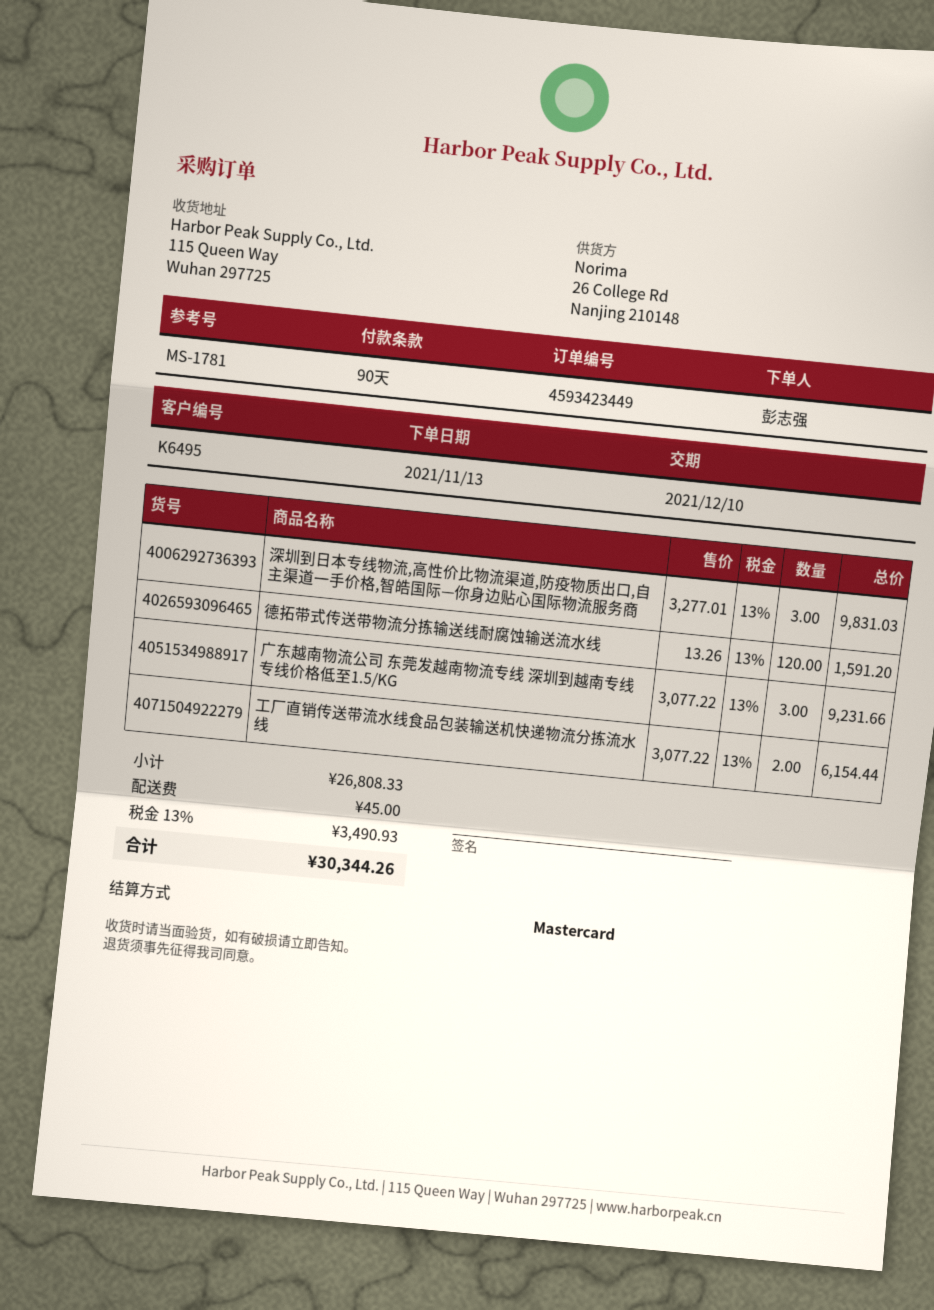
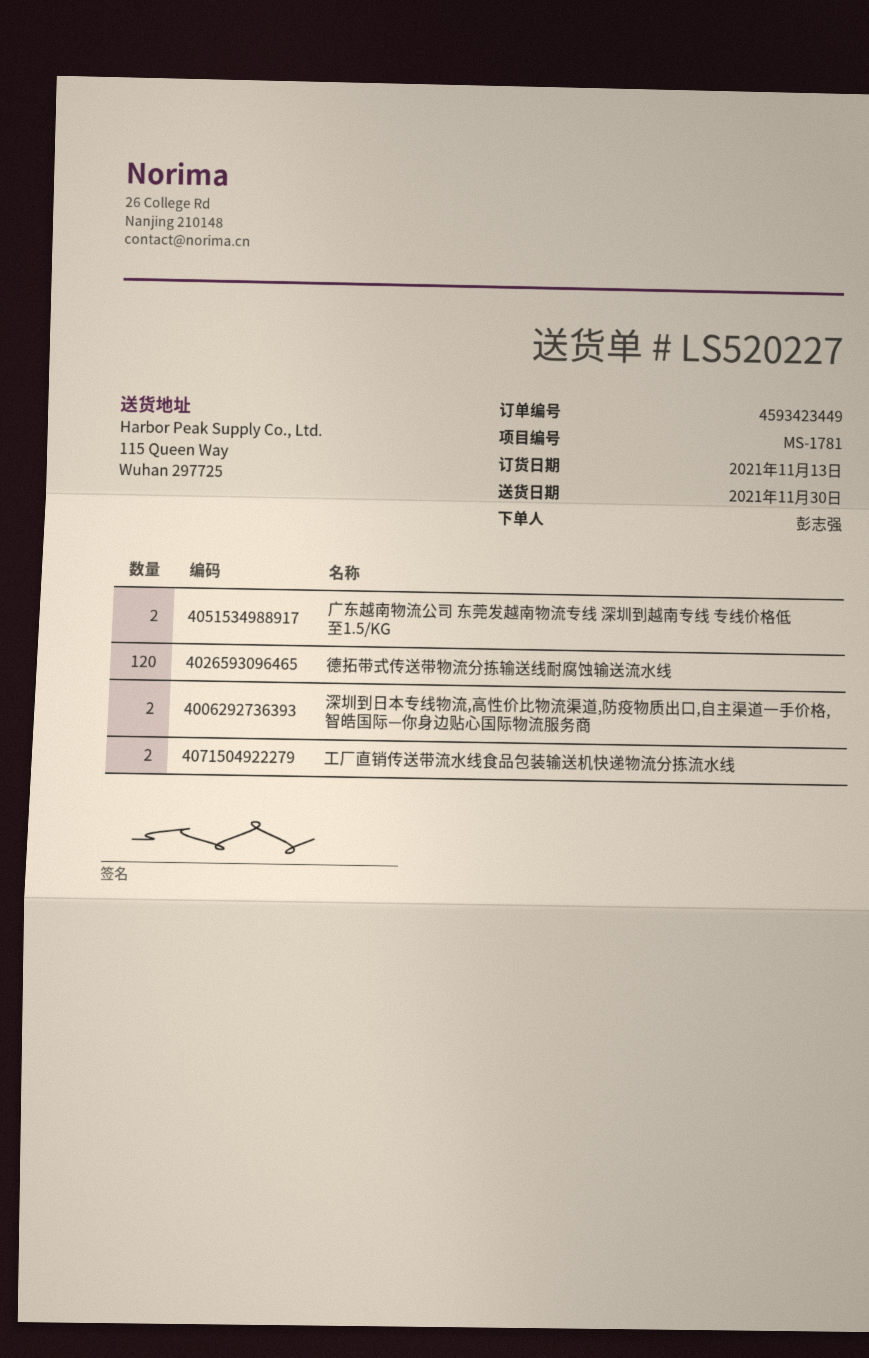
delivery date: 2021-12-10 -> 2021-11-30
深圳到日本专线物流,高性价比物流渠道,防疫物质出口,自主渠道一手价格,智皓国际—你身边贴心国际物流服务商: 3 -> 2
广东越南物流公司 东莞发越南物流专线 深圳到越南专线 专线价格低至1.5/KG: 3 -> 2

